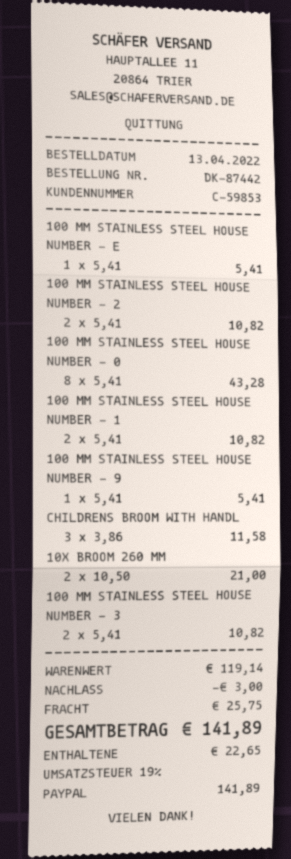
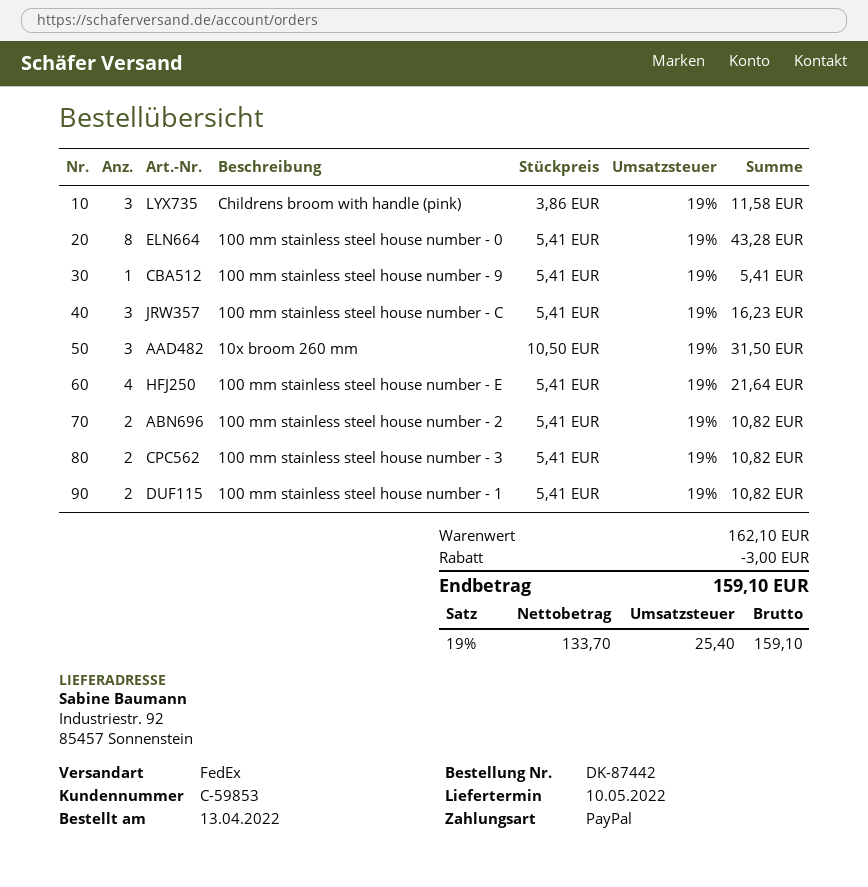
100 MM STAINLESS STEEL HOUSE NUMBER - E: 1 x 5.41 = 5.41 -> 4 x 5.41 = 21.64
10X BROOM 260 MM: 2 x 10.50 = 21.00 -> 3 x 10.50 = 31.50
100 mm stainless steel house number - C: none -> 3 x 5.41 = 16.23
subtotal: 119.14 -> 162.10
shipping: 25.75 -> none
tax: 19% = 22.65 -> 19% = 25.40
total: 141.89 -> 159.10

